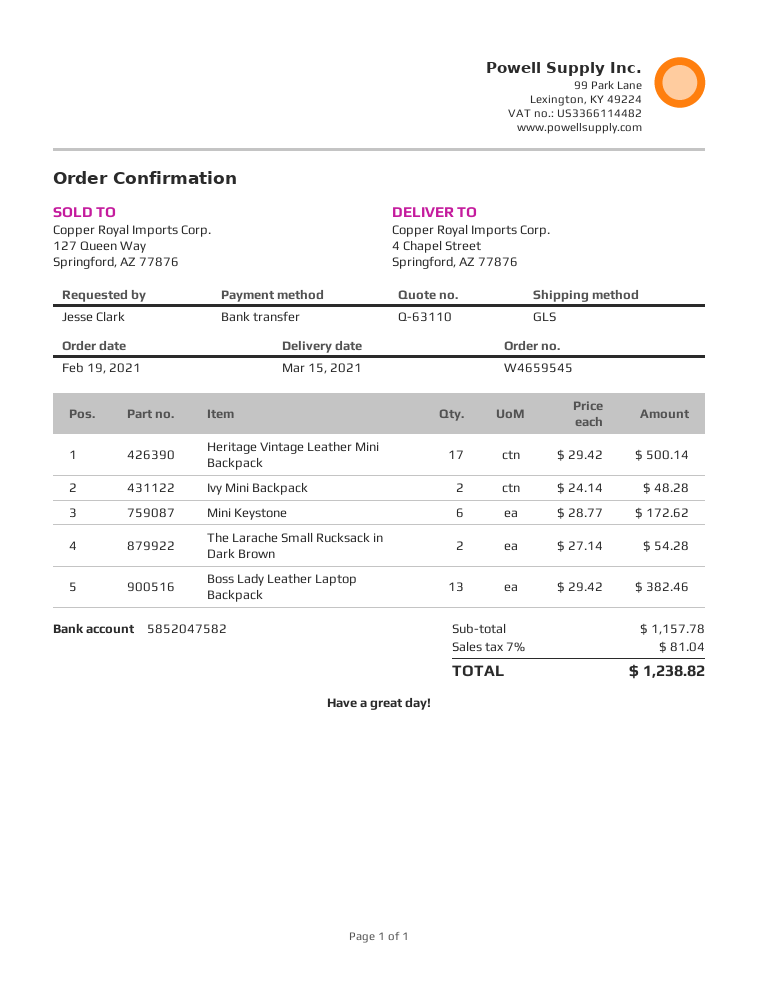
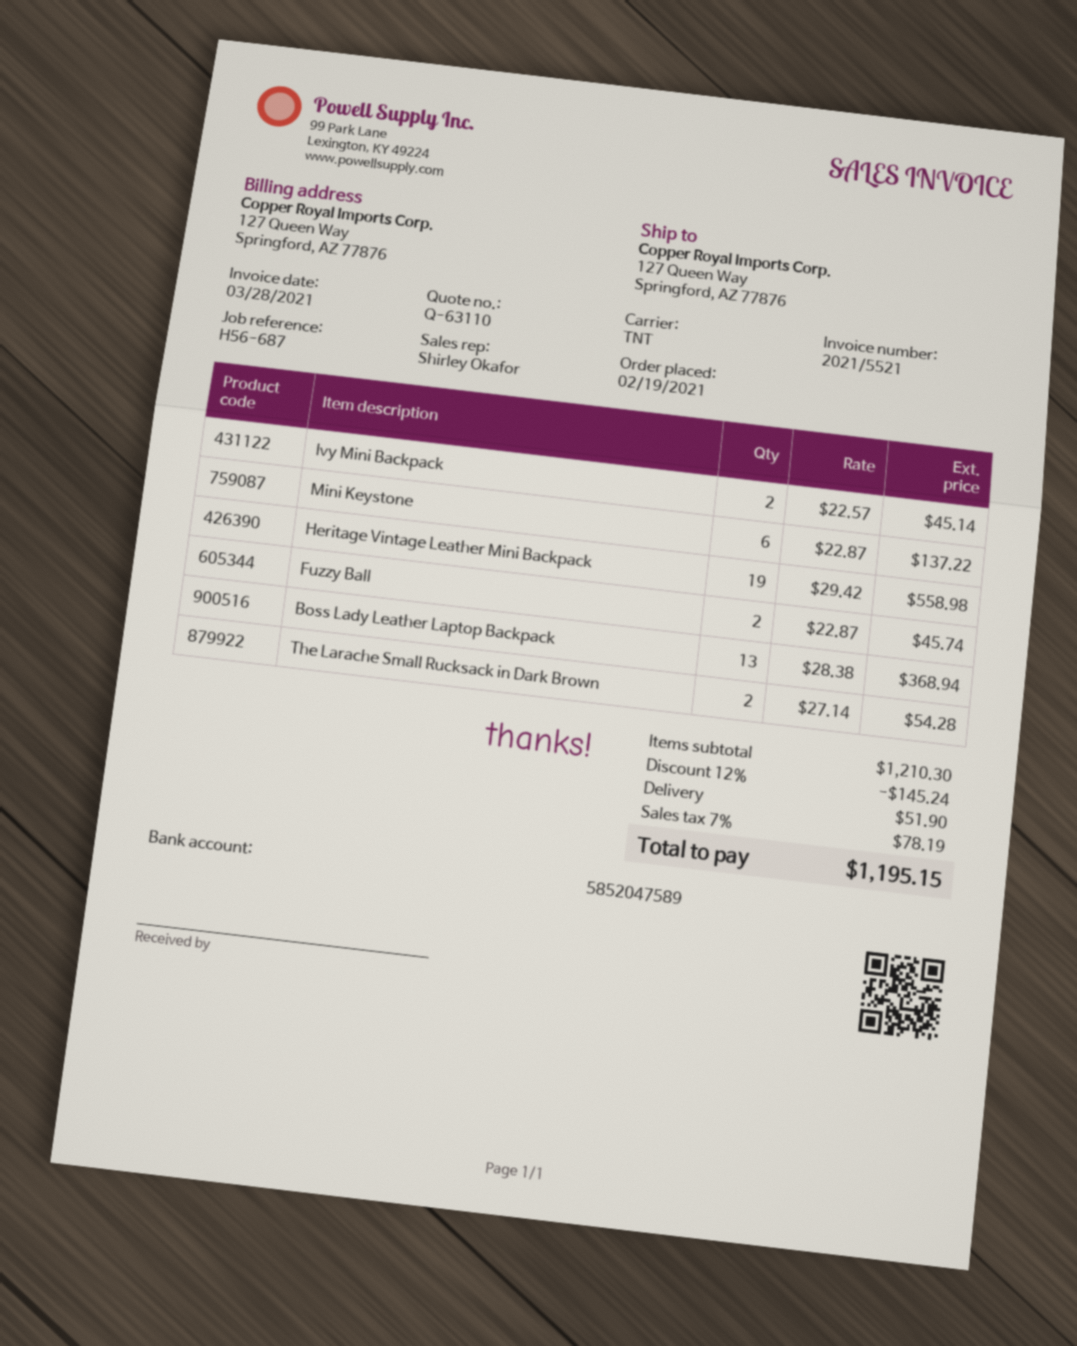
bank account: 5852047582 -> 5852047589
shipping method: GLS -> TNT
ship to: 4 Chapel Street, Springford, AZ 77876 -> 127 Queen Way, Springford, AZ 77876
Heritage Vintage Leather Mini Backpack: 17 x 29.42 = 500.14 -> 19 x 29.42 = 558.98
Ivy Mini Backpack: 2 x 24.14 = 48.28 -> 2 x 22.57 = 45.14
Mini Keystone: 6 x 28.77 = 172.62 -> 6 x 22.87 = 137.22
Boss Lady Leather Laptop Backpack: 13 x 29.42 = 382.46 -> 13 x 28.38 = 368.94
Fuzzy Ball: none -> 2 x 22.87 = 45.74
subtotal: 1157.78 -> 1210.30
discount: none -> 12% = 145.24
shipping: none -> 51.90
tax: 7% = 81.04 -> 7% = 78.19
total: 1238.82 -> 1195.15

